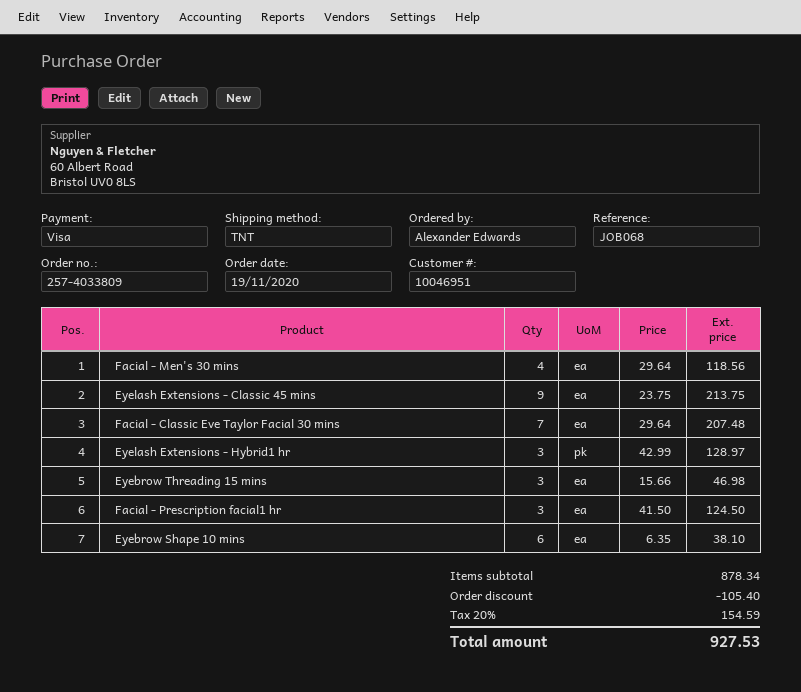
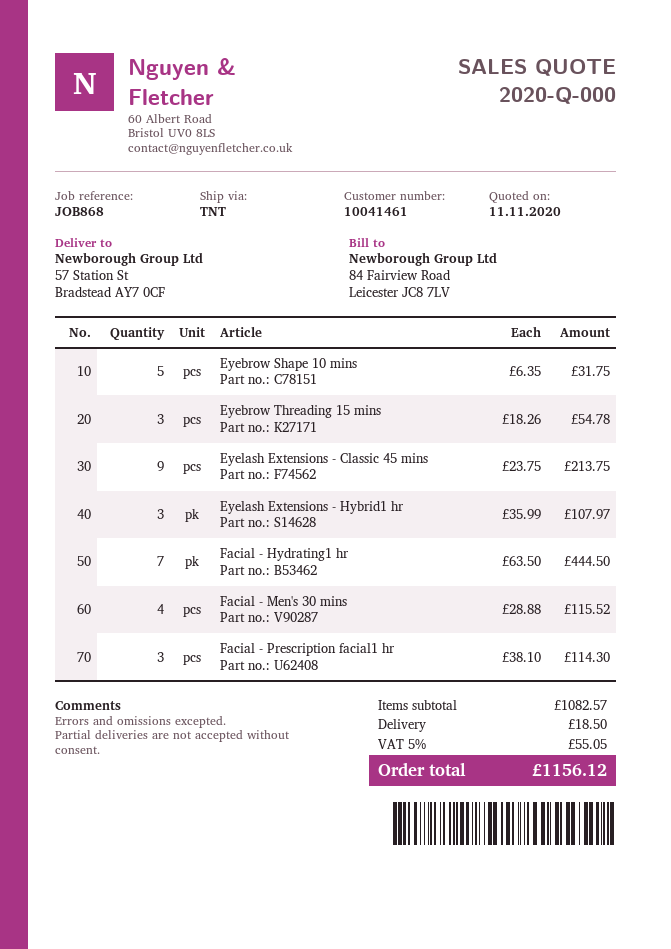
customer number: 10046951 -> 10041461
reference: JOB068 -> JOB868
Facial - Men's 30 mins: 4 x 29.64 = 118.56 -> 4 x 28.88 = 115.52
Facial - Classic Eve Taylor Facial 30 mins: 7 x 29.64 = 207.48 -> none
Eyelash Extensions - Hybrid1 hr: 3 x 42.99 = 128.97 -> 3 x 35.99 = 107.97
Eyebrow Threading 15 mins: 3 x 15.66 = 46.98 -> 3 x 18.26 = 54.78
Facial - Prescription facial1 hr: 3 x 41.50 = 124.50 -> 3 x 38.10 = 114.30
Eyebrow Shape 10 mins: 6 x 6.35 = 38.10 -> 5 x 6.35 = 31.75
Facial - Hydrating1 hr: none -> 7 x 63.50 = 444.50
subtotal: 878.34 -> 1082.57
discount: 105.40 -> none
shipping: none -> 18.50
tax: 20% = 154.59 -> 5% = 55.05
total: 927.53 -> 1156.12

